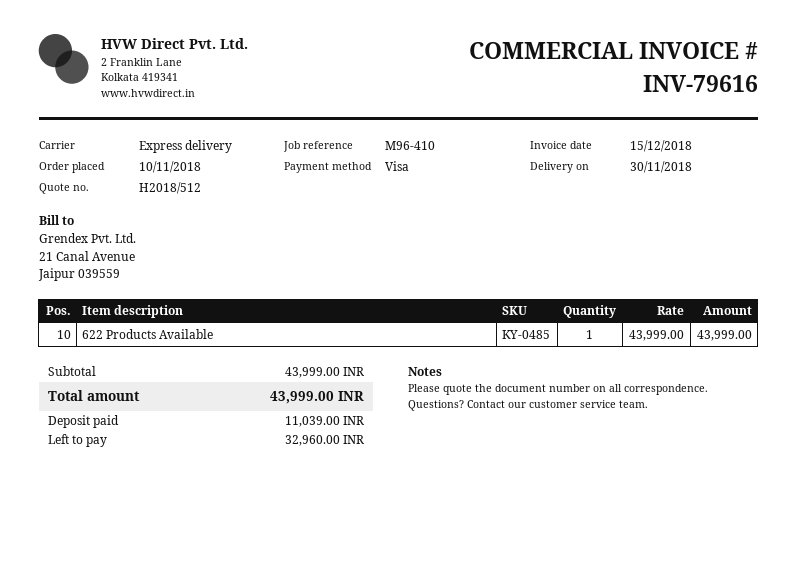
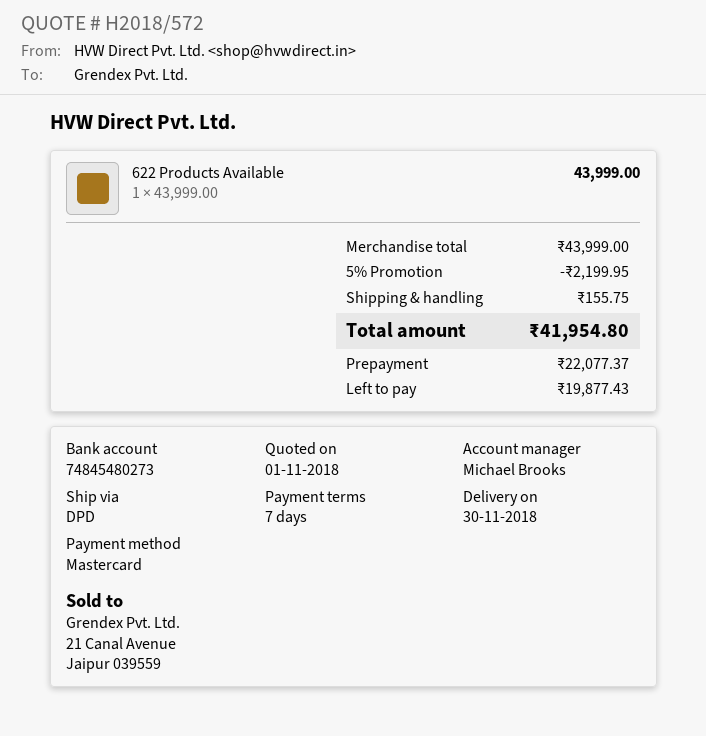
quote number: H2018/512 -> H2018/572
payment method: Visa -> Mastercard
shipping method: express -> DPD
discount: none -> 5% = 2199.95
shipping: none -> 155.75
total: 43999.00 -> 41954.80
deposit: 11039.00 -> 22077.37
balance: 32960.00 -> 19877.43

